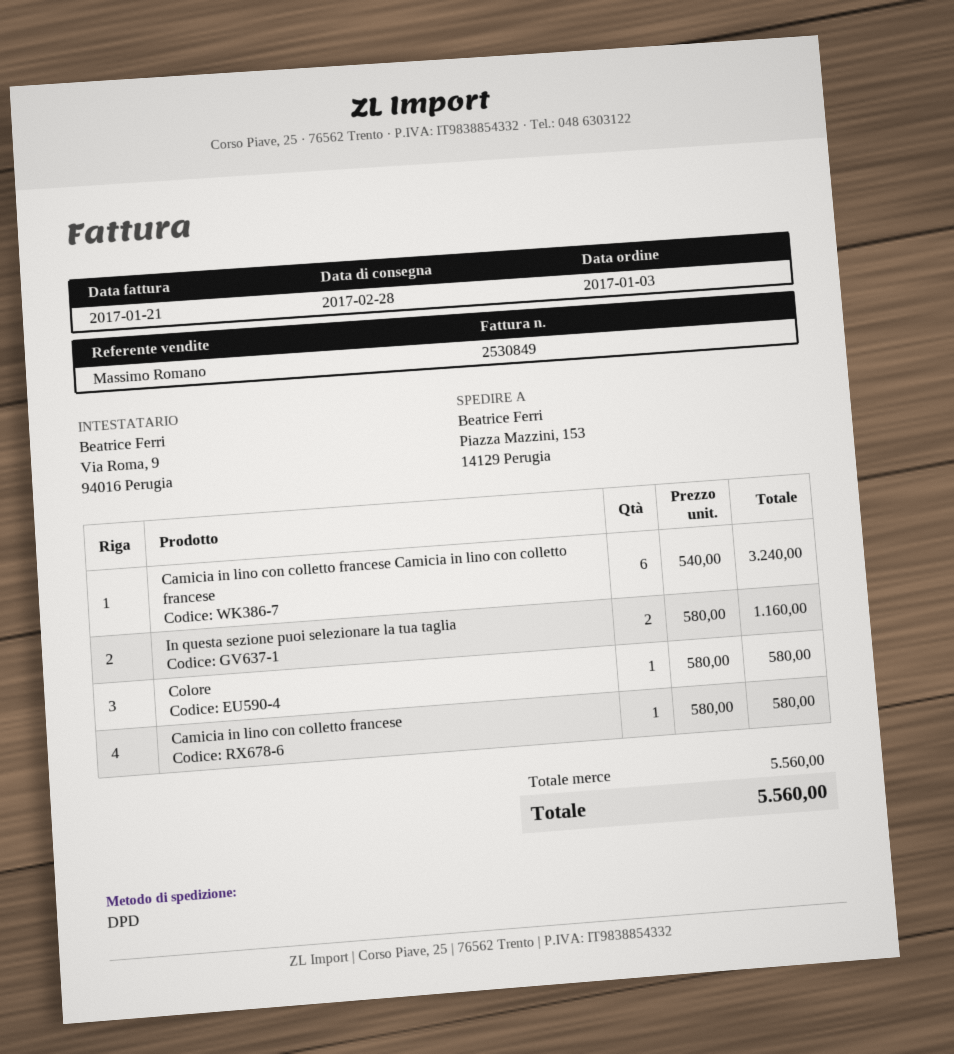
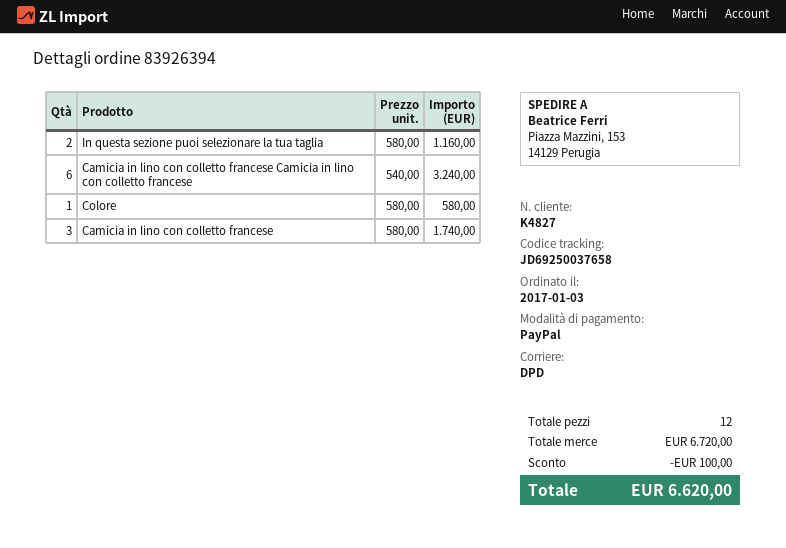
Camicia in lino con colletto francese: 1 x 580.00 = 580.00 -> 3 x 580.00 = 1740.00
subtotal: 5560.00 -> 6720.00
discount: none -> 100.00
total: 5560.00 -> 6620.00

